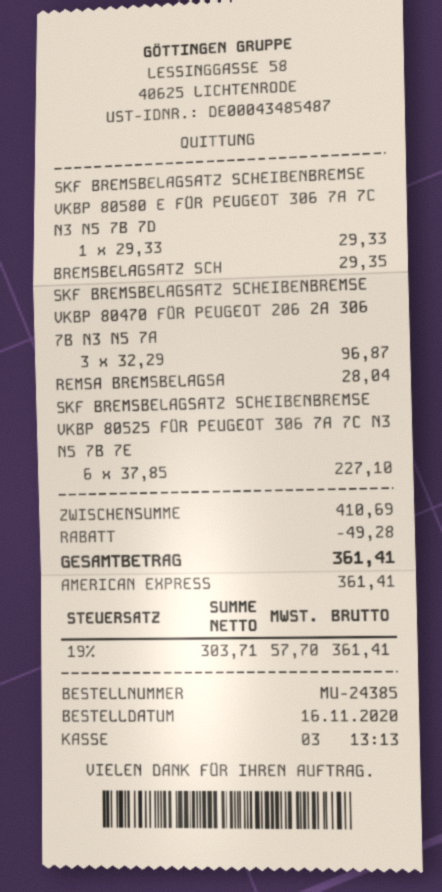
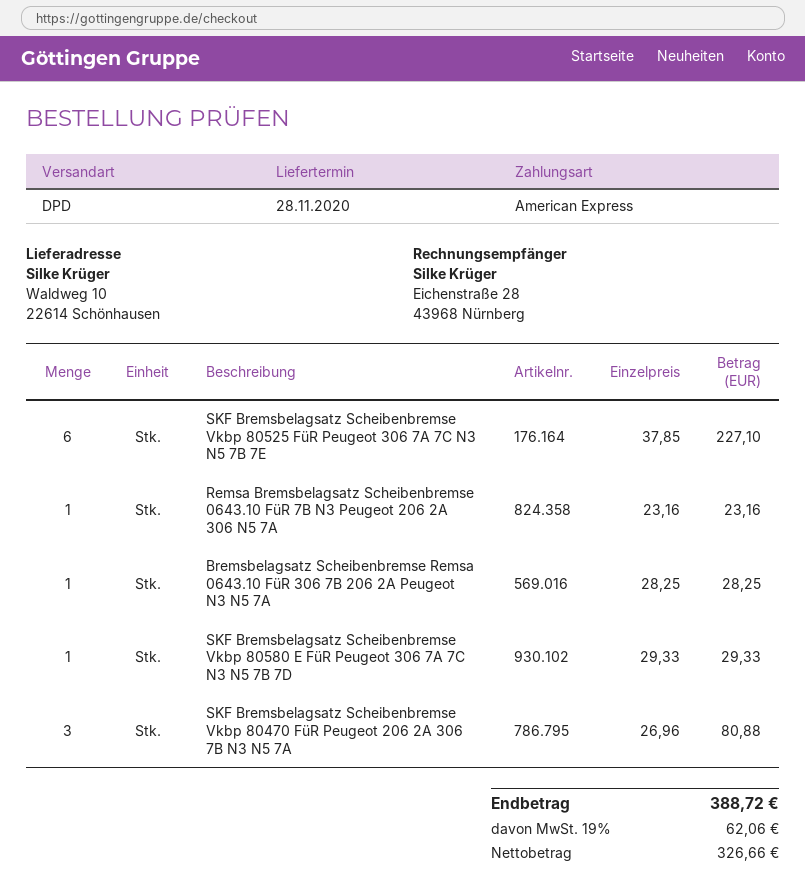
BREMSBELAGSATZ SCH: 1 x 29.35 = 29.35 -> 1 x 28.25 = 28.25
SKF BREMSBELAGSATZ SCHEIBENBREMSE VKBP 80470 FÜR PEUGEOT 206 2A 306 7B N3 N5 7A: 3 x 32.29 = 96.87 -> 3 x 26.96 = 80.88
REMSA BREMSBELAGSA: 1 x 28.04 = 28.04 -> 1 x 23.16 = 23.16
discount: 49.28 -> none
net: 303.71 -> 326.66
tax: 19% = 57.70 -> 19% = 62.06
total: 361.41 -> 388.72

